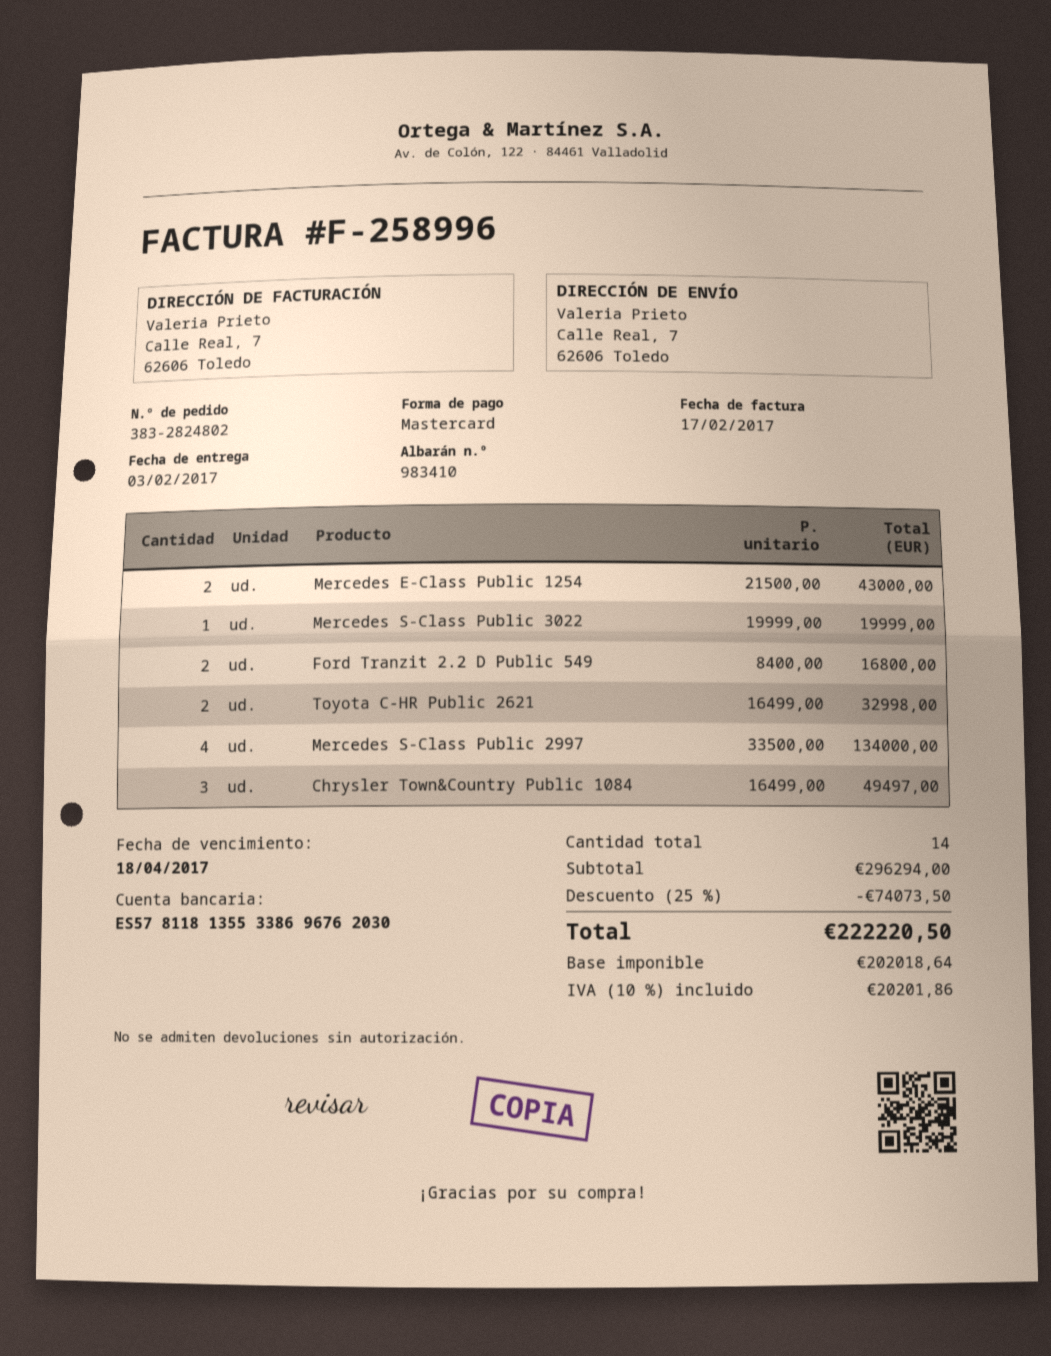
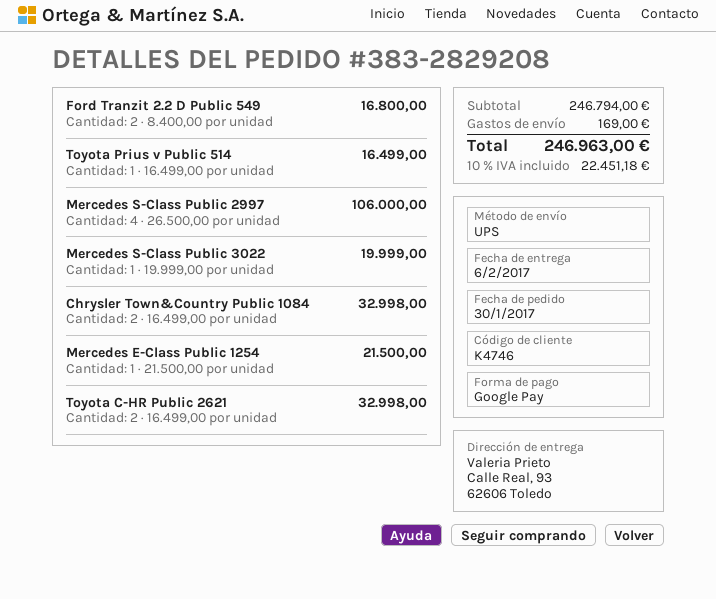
order number: 383-2824802 -> 383-2829208
delivery date: 2017-02-03 -> 2017-02-06
payment method: Mastercard -> Google Pay
ship to: Calle Real, 7, 62606 Toledo -> Calle Real, 93, 62606 Toledo
Mercedes E-Class Public 1254: 2 x 21500.00 = 43000.00 -> 1 x 21500.00 = 21500.00
Mercedes S-Class Public 2997: 4 x 33500.00 = 134000.00 -> 4 x 26500.00 = 106000.00
Chrysler Town&Country Public 1084: 3 x 16499.00 = 49497.00 -> 2 x 16499.00 = 32998.00
Toyota Prius v Public 514: none -> 1 x 16499.00 = 16499.00
subtotal: 296294.00 -> 246794.00
discount: 25% = 74073.50 -> none
shipping: none -> 169.00
tax: 10% = 20201.86 -> 10% = 22451.18
total: 222220.50 -> 246963.00

